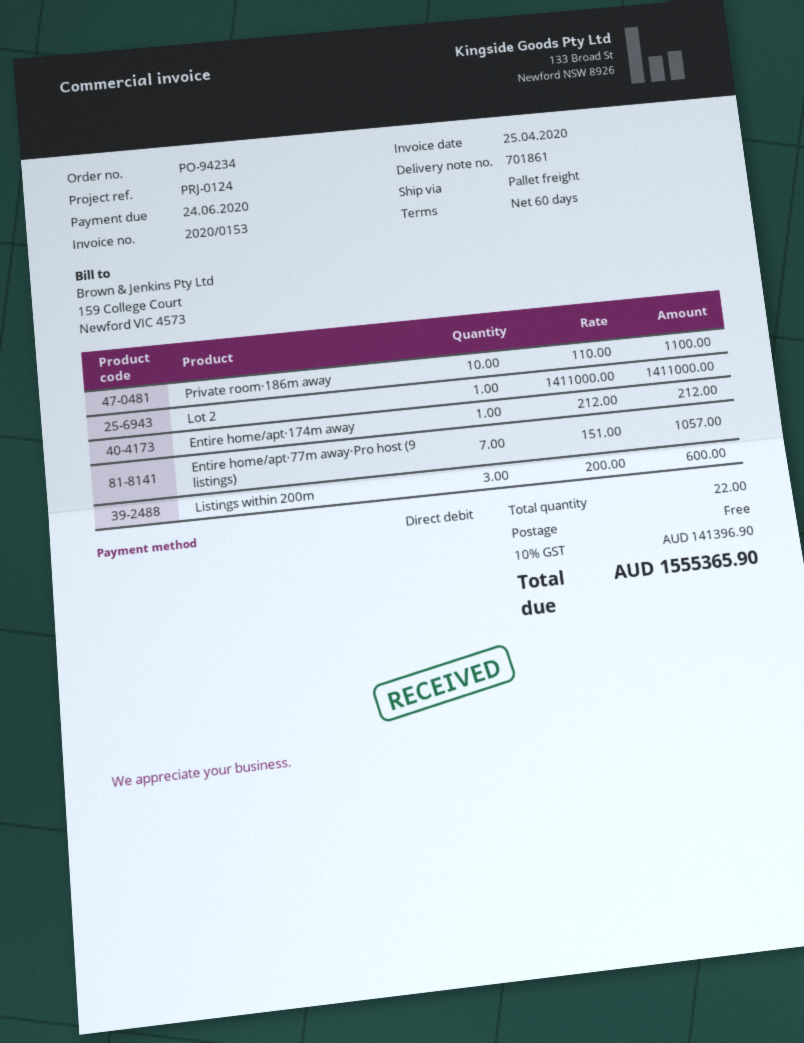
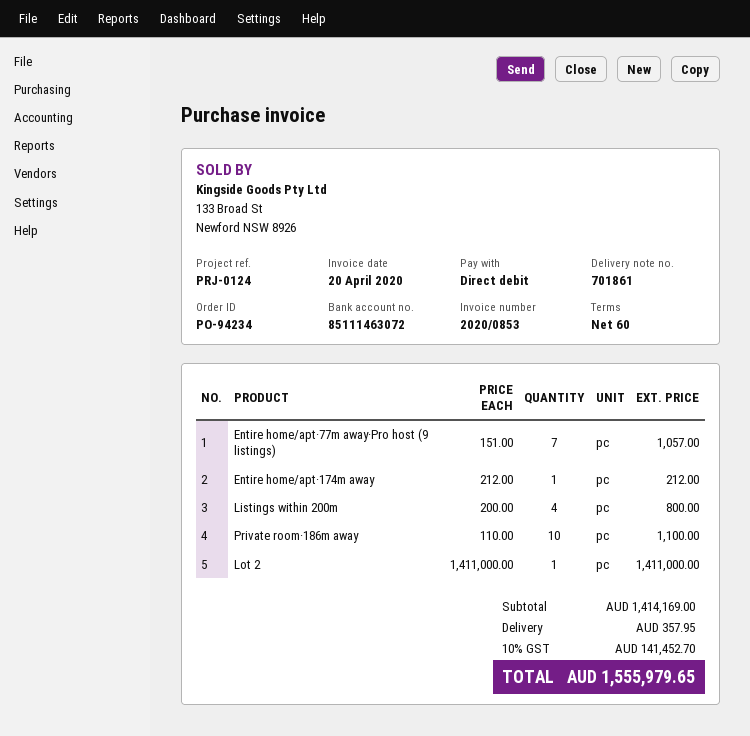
invoice number: 2020/0153 -> 2020/0853
invoice date: 2020-04-25 -> 2020-04-20
Listings within 200m: 3 x 200.00 = 600.00 -> 4 x 200.00 = 800.00
shipping: 0.00 -> 357.95
tax: 10% = 141396.90 -> 10% = 141452.70
total: 1555365.90 -> 1555979.65

